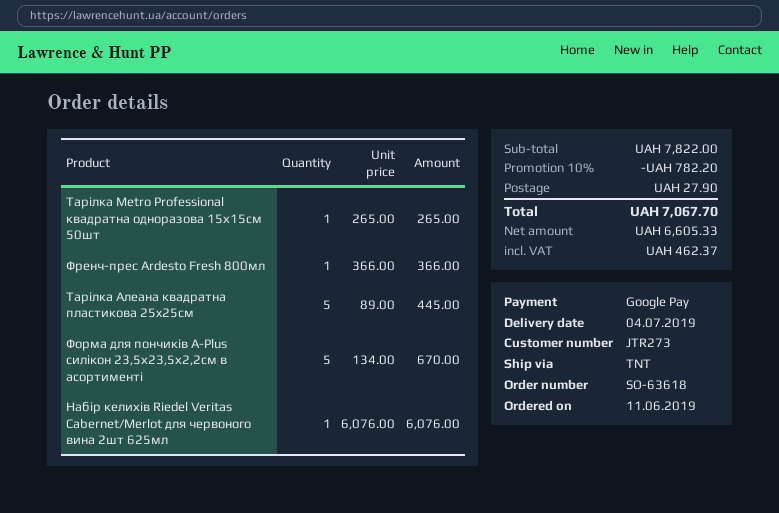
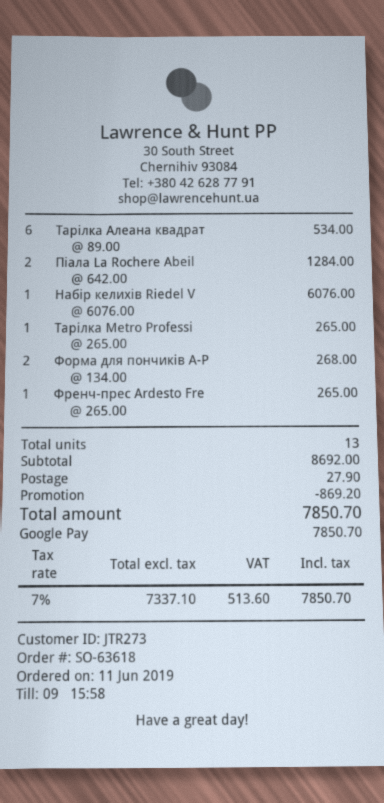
Френч-прес Ardesto Fresh 800мл: 1 x 366.00 = 366.00 -> 1 x 265.00 = 265.00
Тарілка Алеана квадратна пластикова 25x25см: 5 x 89.00 = 445.00 -> 6 x 89.00 = 534.00
Форма для пончиків A-Plus силікон 23,5х23,5х2,2см в асортименті: 5 x 134.00 = 670.00 -> 2 x 134.00 = 268.00
Піала La Rochere Abeil: none -> 2 x 642.00 = 1284.00
subtotal: 7822.00 -> 8692.00
discount: 782.20 -> 869.20
net: 6605.33 -> 7337.10
tax: 462.37 -> 513.60
total: 7067.70 -> 7850.70

